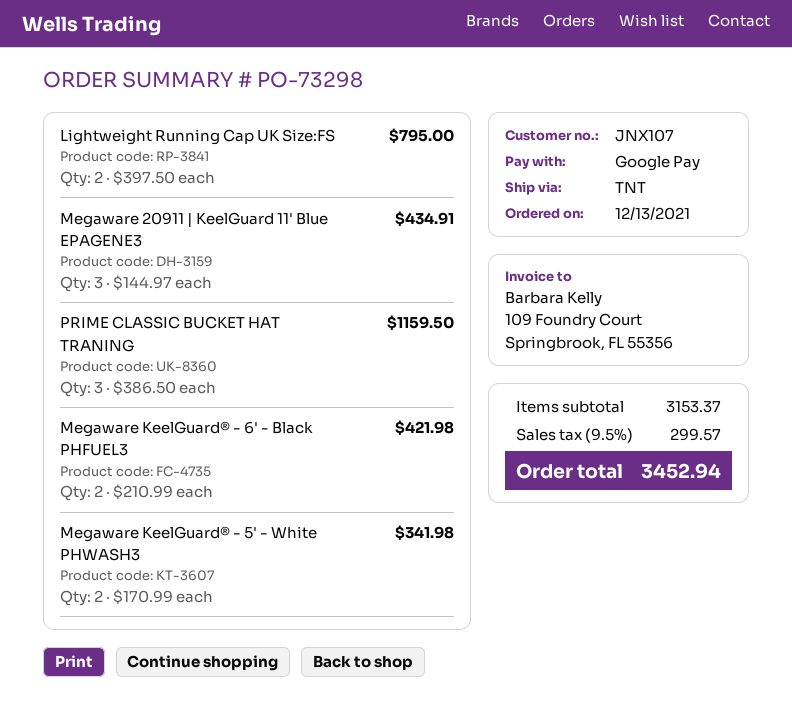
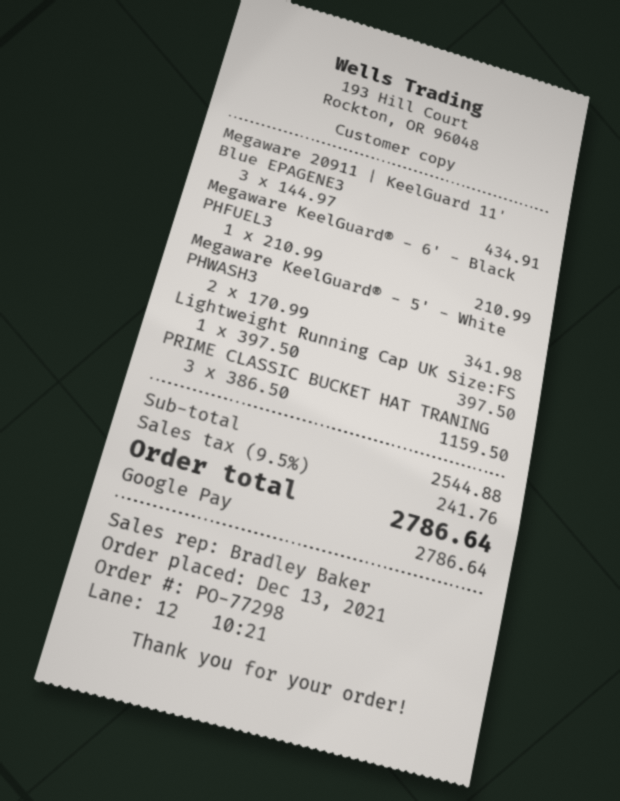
order number: PO-73298 -> PO-77298
Lightweight Running Cap UK Size:FS: 2 x 397.50 = 795.00 -> 1 x 397.50 = 397.50
Megaware KeelGuard® - 6' - Black PHFUEL3: 2 x 210.99 = 421.98 -> 1 x 210.99 = 210.99
subtotal: 3153.37 -> 2544.88
tax: 9.5% = 299.57 -> 9.5% = 241.76
total: 3452.94 -> 2786.64

